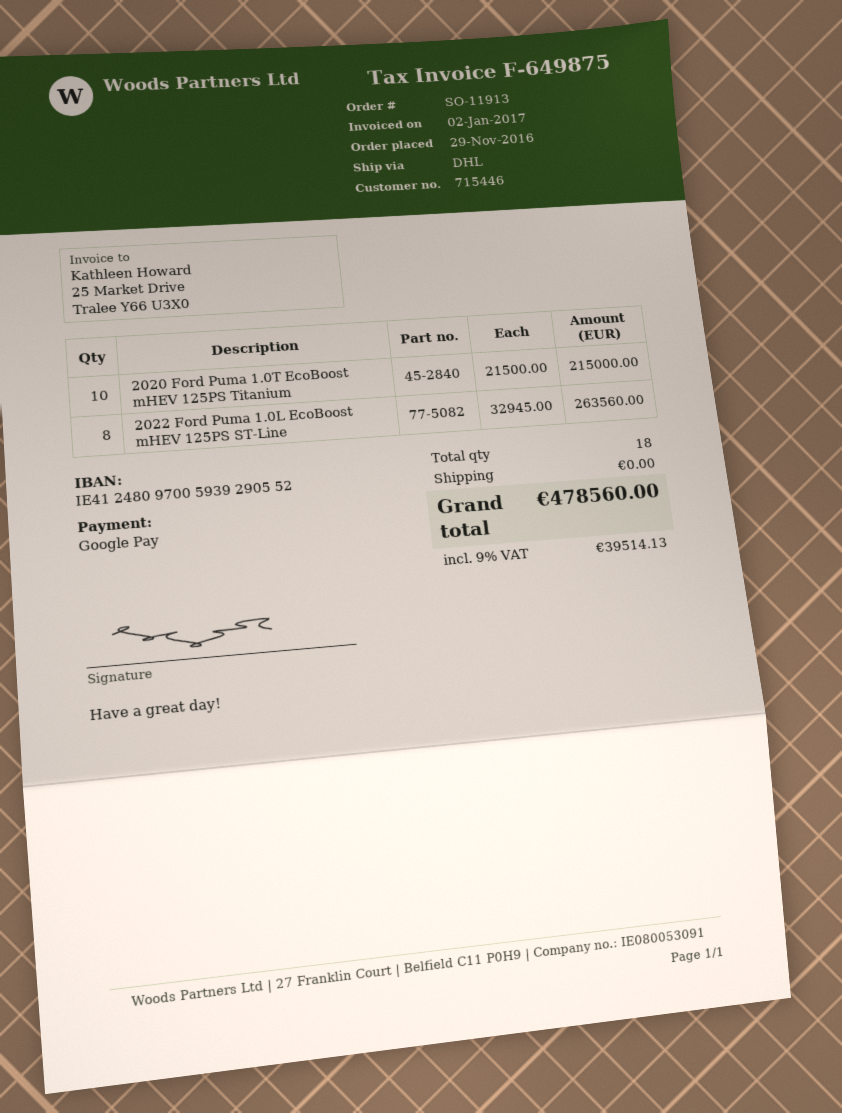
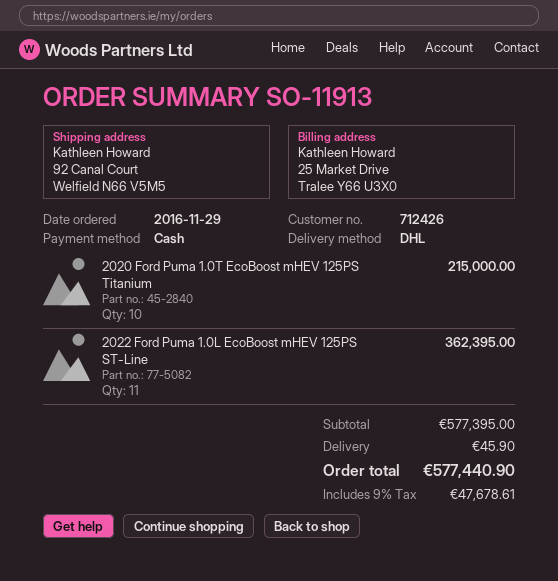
customer number: 715446 -> 712426
payment method: Google Pay -> cash
2022 Ford Puma 1.0L EcoBoost mHEV 125PS ST-Line: 8 for 263560.00 -> 11 for 362395.00
shipping: 0.00 -> 45.90
tax: 9% = 39514.13 -> 9% = 47678.61
total: 478560.00 -> 577440.90

